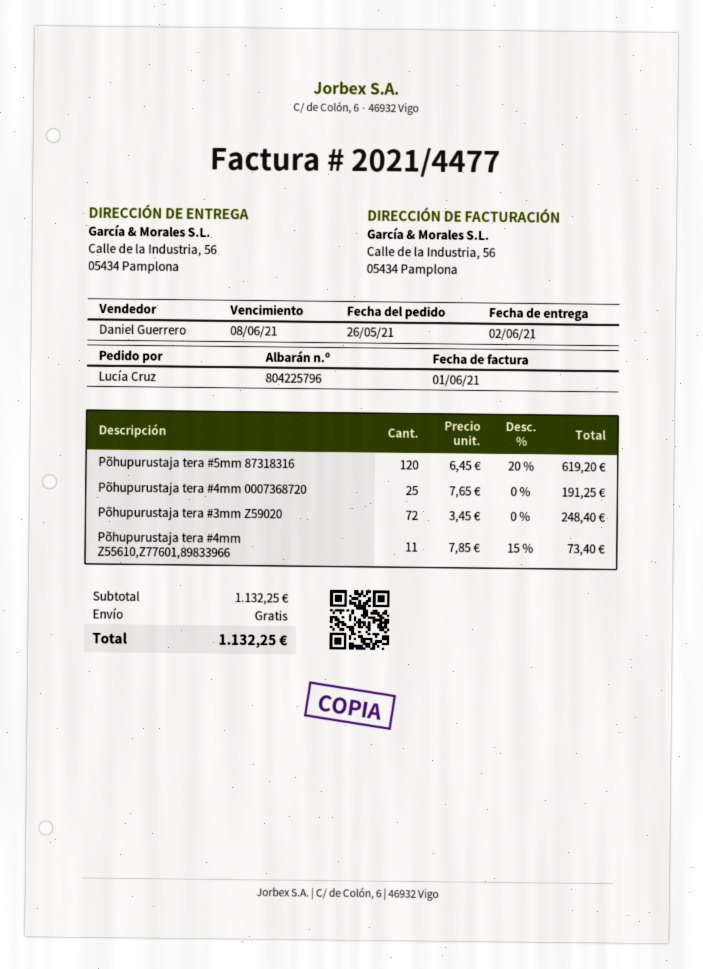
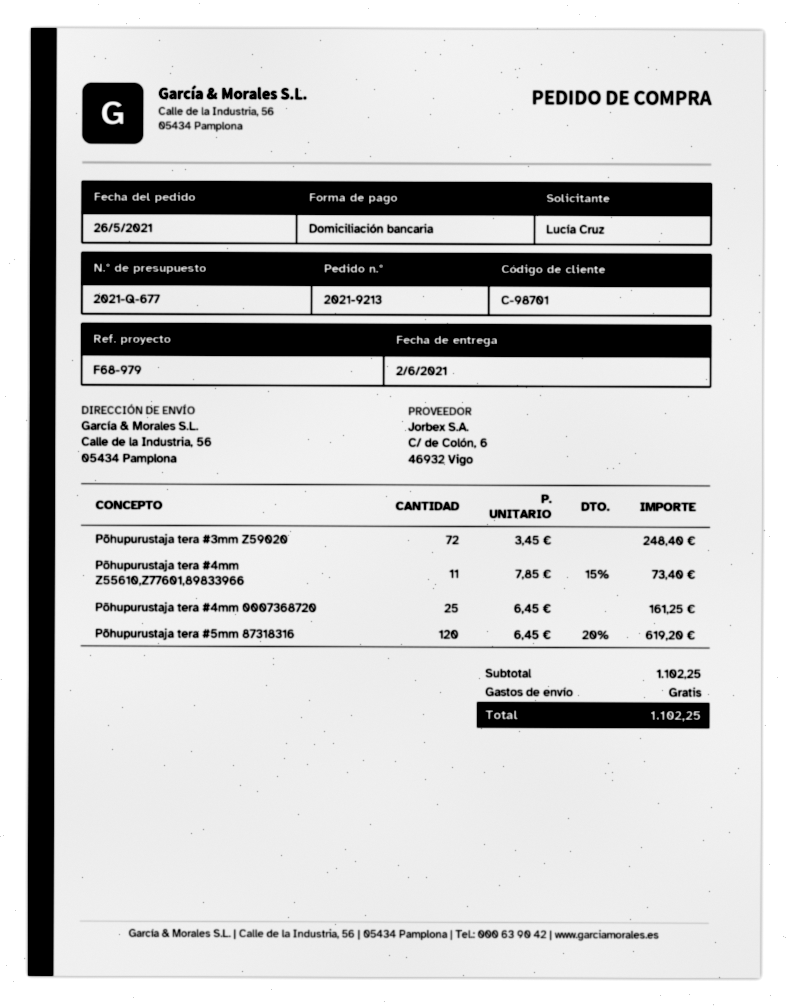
Põhupurustaja tera #4mm 0007368720: 25 x 7.65 = 191.25 -> 25 x 6.45 = 161.25
subtotal: 1132.25 -> 1102.25
total: 1132.25 -> 1102.25

